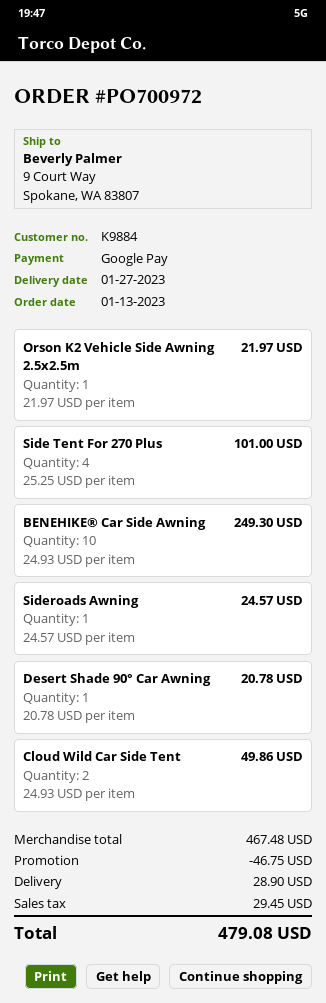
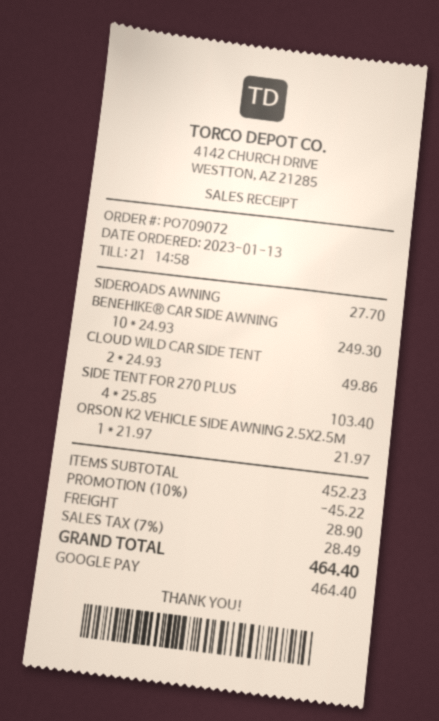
order number: PO700972 -> PO709072
Side Tent For 270 Plus: 4 x 25.25 = 101.00 -> 4 x 25.85 = 103.40
Sideroads Awning: 1 x 24.57 = 24.57 -> 1 x 27.70 = 27.70
Desert Shade 90° Car Awning: 1 x 20.78 = 20.78 -> none
subtotal: 467.48 -> 452.23
discount: 46.75 -> 45.22
tax: 29.45 -> 28.49
total: 479.08 -> 464.40

